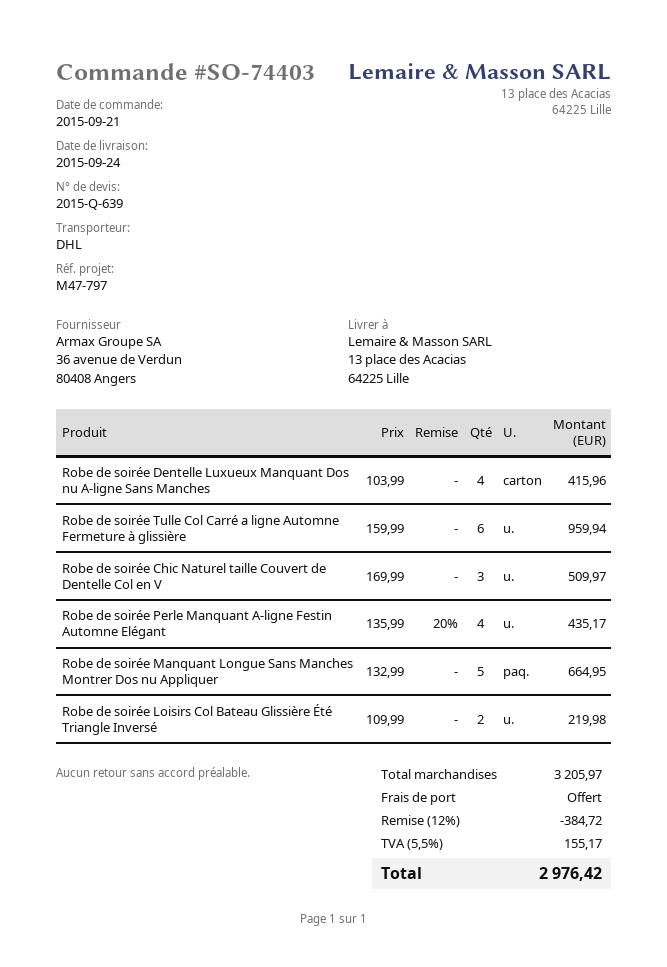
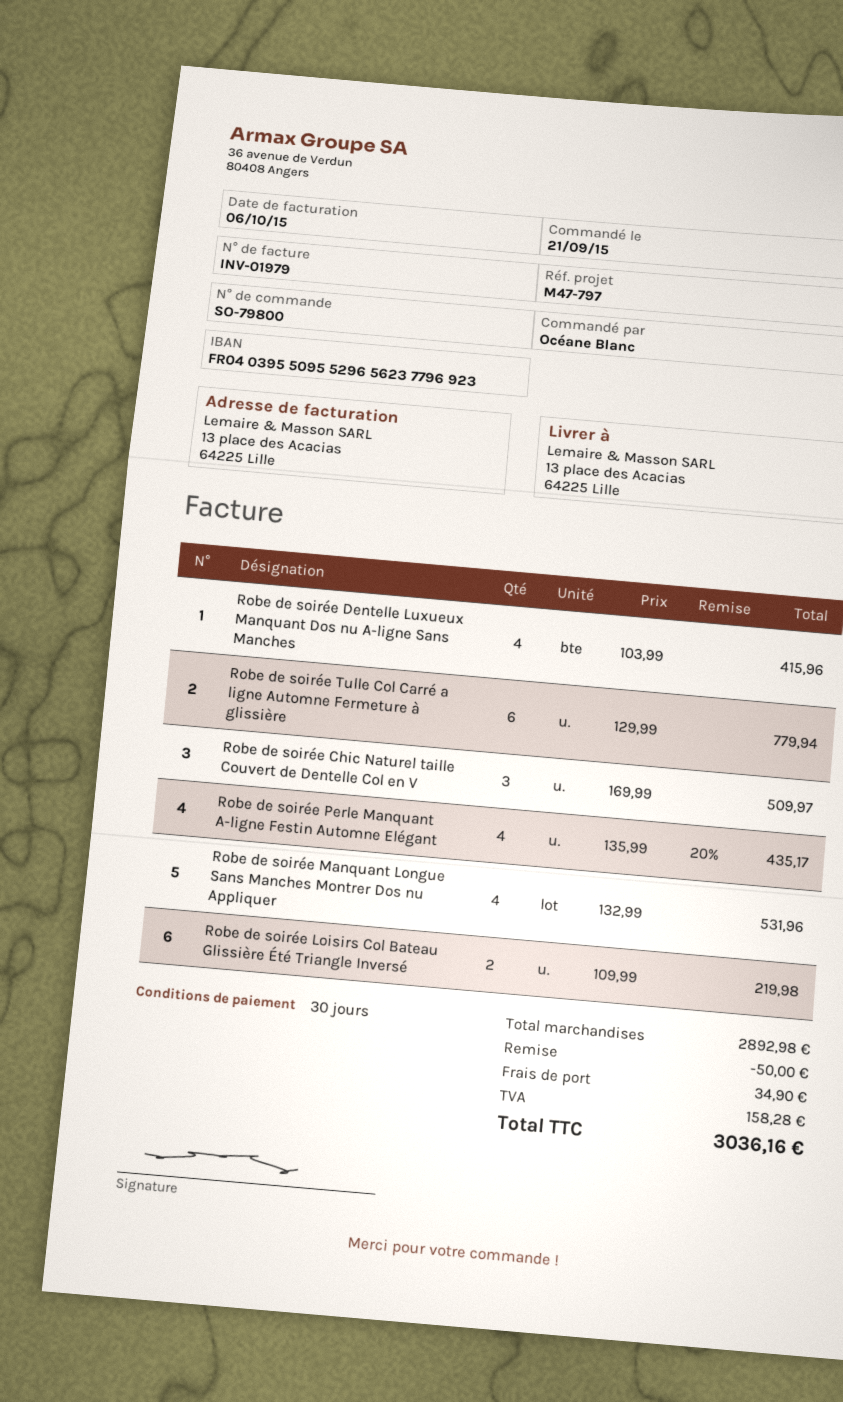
order number: SO-74403 -> SO-79800
Robe de soirée Tulle Col Carré a ligne Automne Fermeture à glissière: 6 x 159.99 = 959.94 -> 6 x 129.99 = 779.94
Robe de soirée Manquant Longue Sans Manches Montrer Dos nu Appliquer: 5 x 132.99 = 664.95 -> 4 x 132.99 = 531.96
subtotal: 3205.97 -> 2892.98
discount: 384.72 -> 50.00
shipping: 0.00 -> 34.90
tax: 155.17 -> 158.28
total: 2976.42 -> 3036.16

